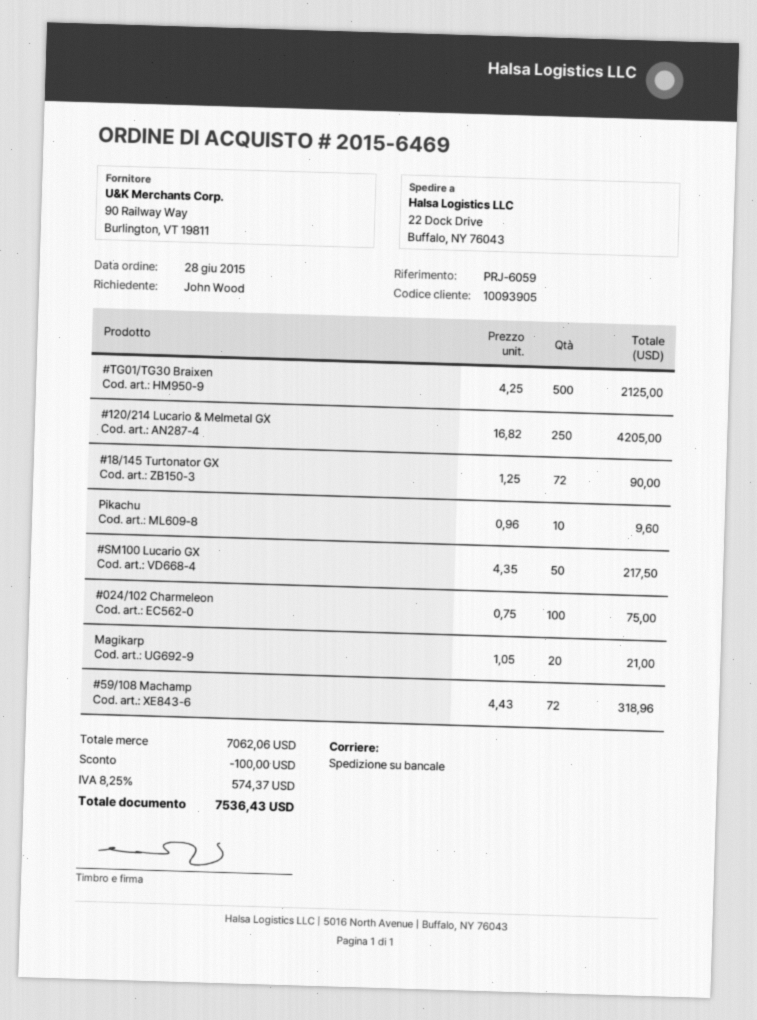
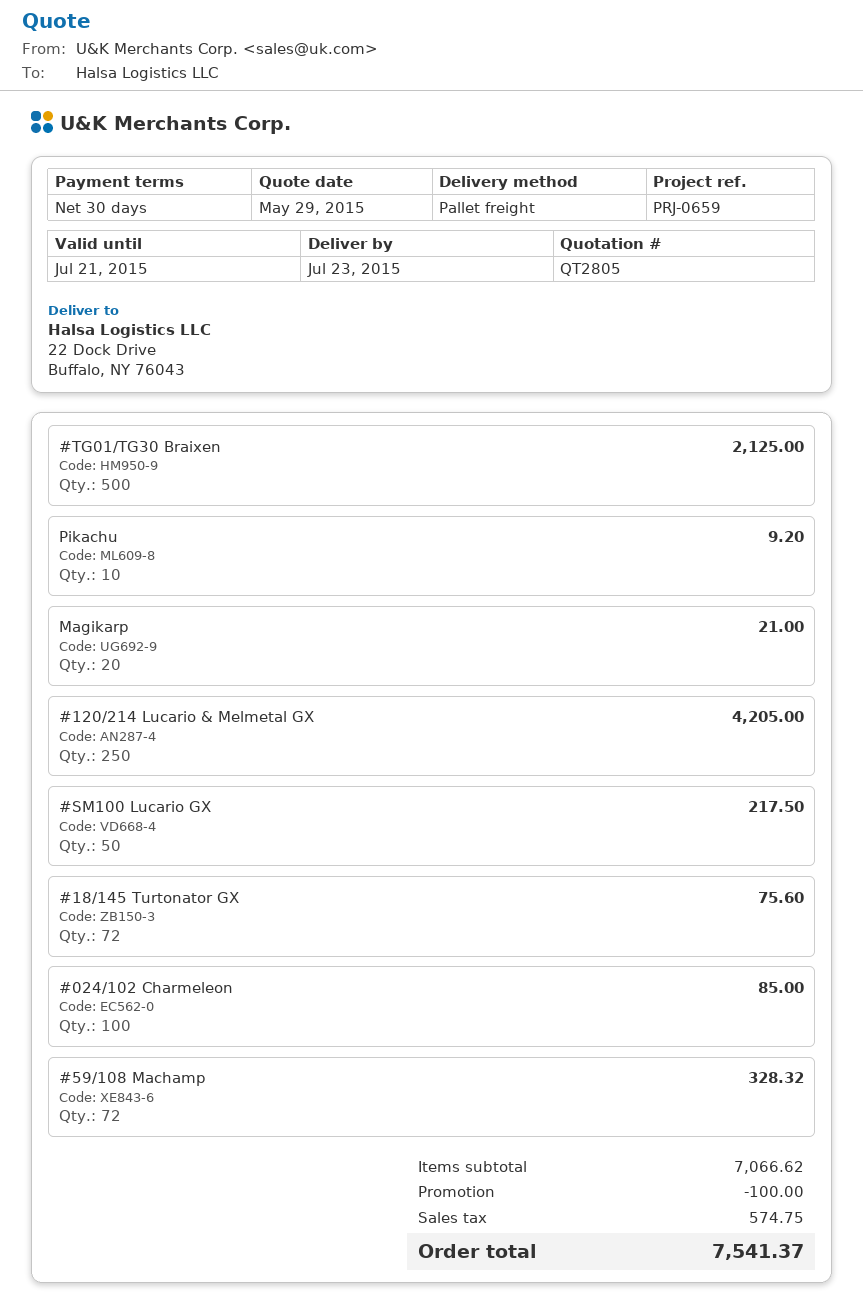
reference: PRJ-6059 -> PRJ-0659
#18/145 Turtonator GX: 72 for 90.00 -> 72 for 75.60
Pikachu: 10 for 9.60 -> 10 for 9.20
#024/102 Charmeleon: 100 for 75.00 -> 100 for 85.00
#59/108 Machamp: 72 for 318.96 -> 72 for 328.32
subtotal: 7062.06 -> 7066.62
tax: 574.37 -> 574.75
total: 7536.43 -> 7541.37

